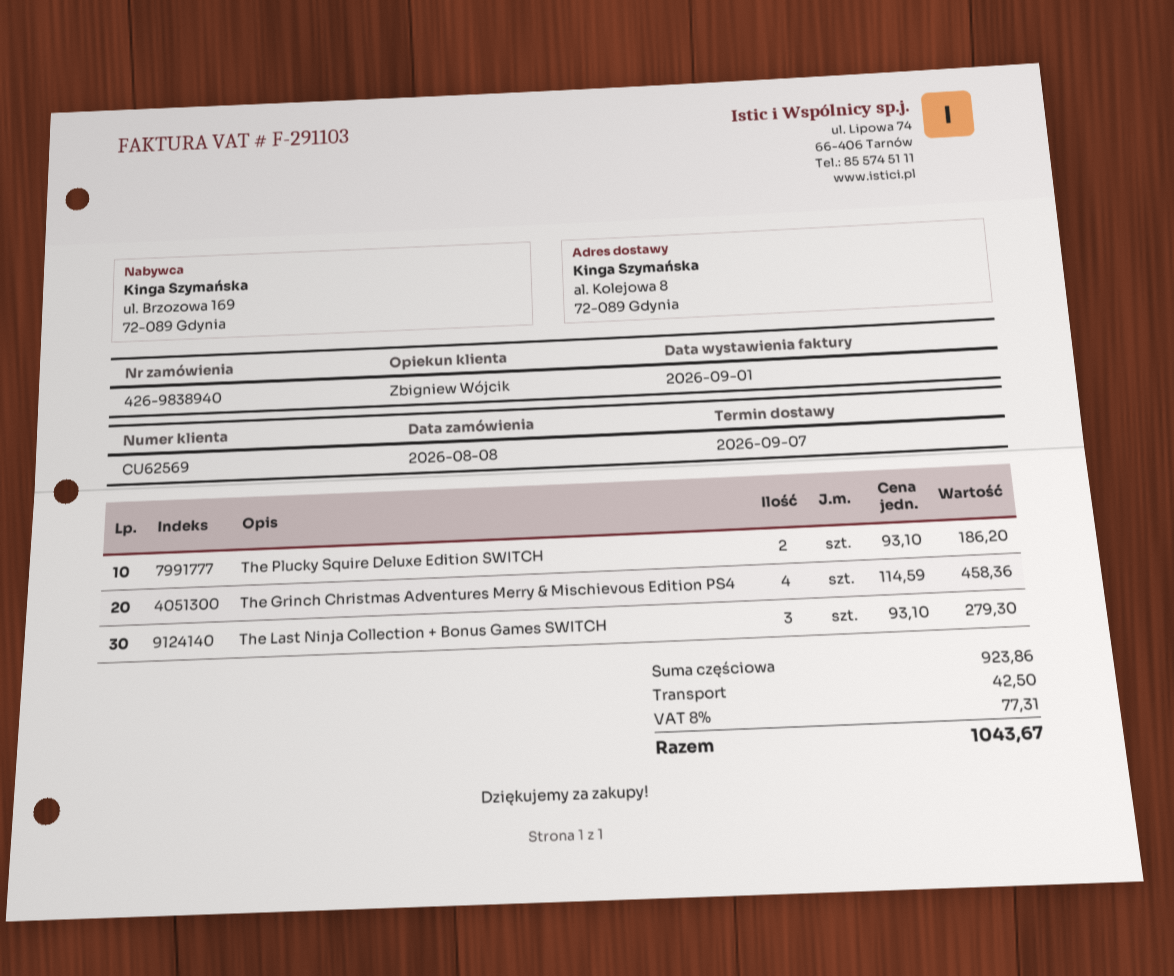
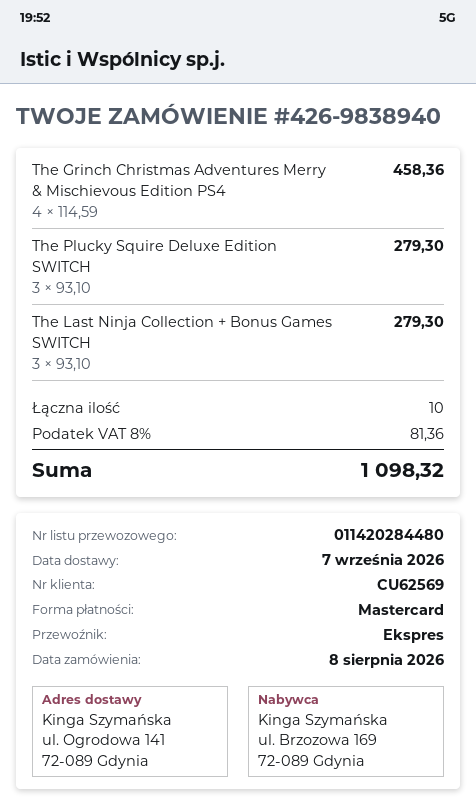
ship to: al. Kolejowa 8, 72-089 Gdynia -> ul. Ogrodowa 141, 72-089 Gdynia
The Plucky Squire Deluxe Edition SWITCH: 2 x 93.10 = 186.20 -> 3 x 93.10 = 279.30
shipping: 42.50 -> none
tax: 8% = 77.31 -> 8% = 81.36
total: 1043.67 -> 1098.32

